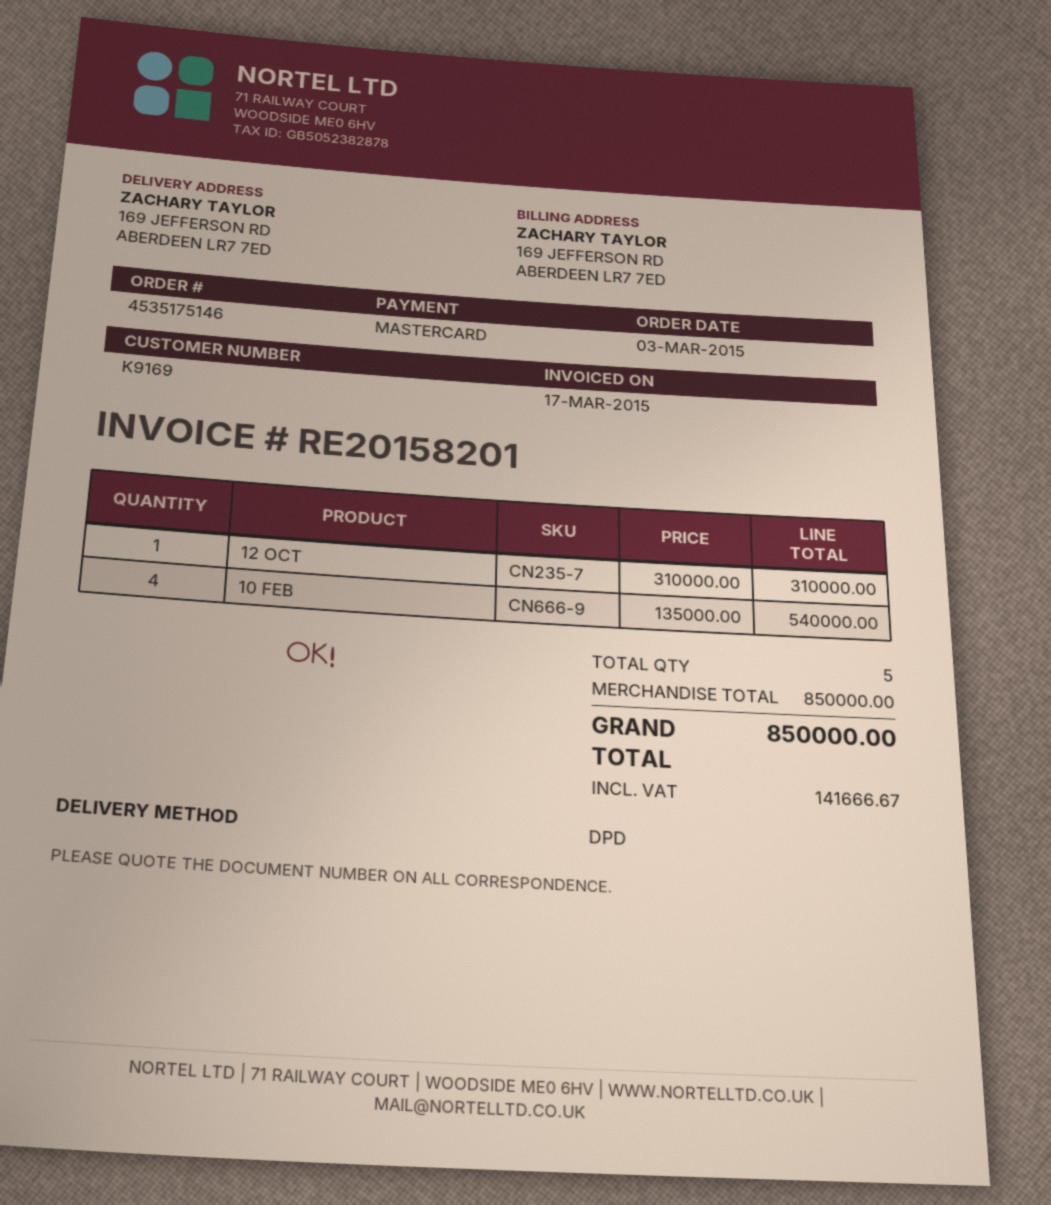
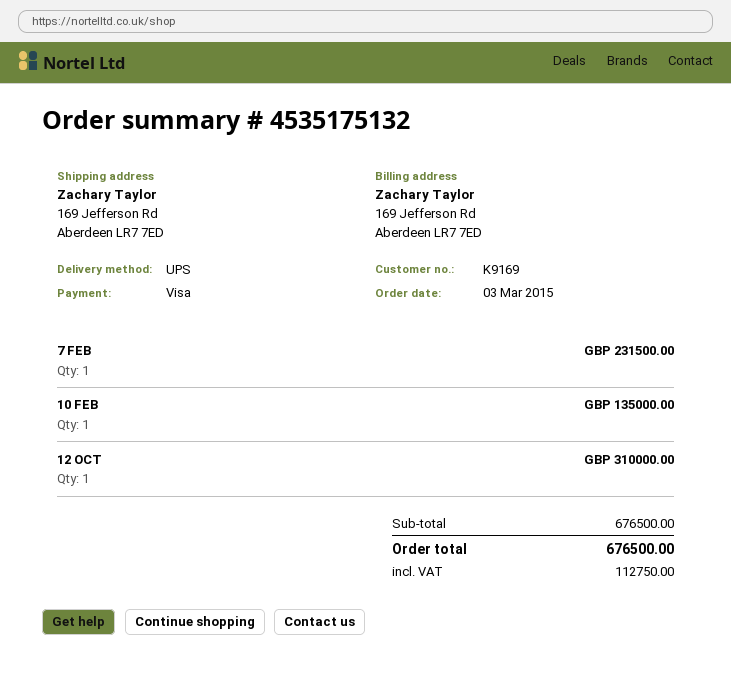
order number: 4535175146 -> 4535175132
payment method: Mastercard -> Visa
shipping method: DPD -> UPS
10 FEB: 4 for 540000.00 -> 1 for 135000.00
7 FEB: none -> 1 for 231500.00
subtotal: 850000.00 -> 676500.00
tax: 141666.67 -> 112750.00
total: 850000.00 -> 676500.00

